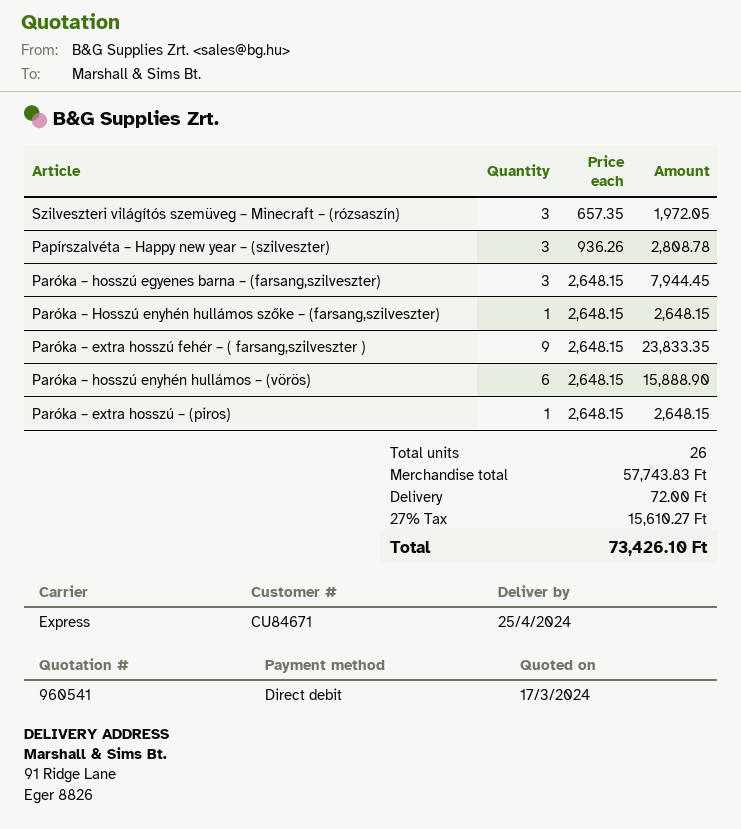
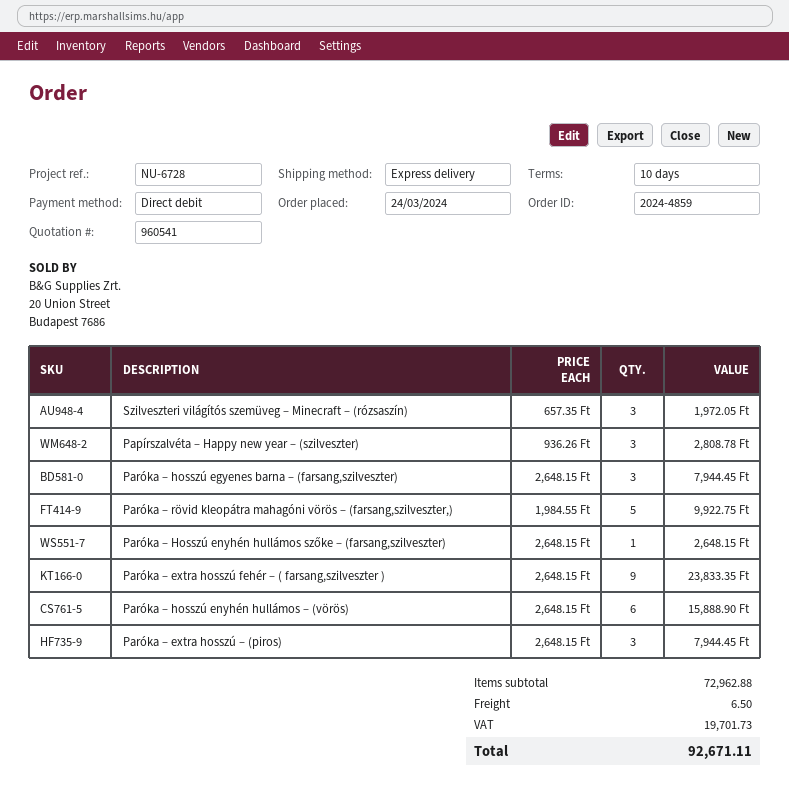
Paróka – extra hosszú – (piros): 1 x 2648.15 = 2648.15 -> 3 x 2648.15 = 7944.45
Paróka – rövid kleopátra mahagóni vörös – (farsang,szilveszter,): none -> 5 x 1984.55 = 9922.75
subtotal: 57743.83 -> 72962.88
shipping: 72.00 -> 6.50
tax: 15610.27 -> 19701.73
total: 73426.10 -> 92671.11

